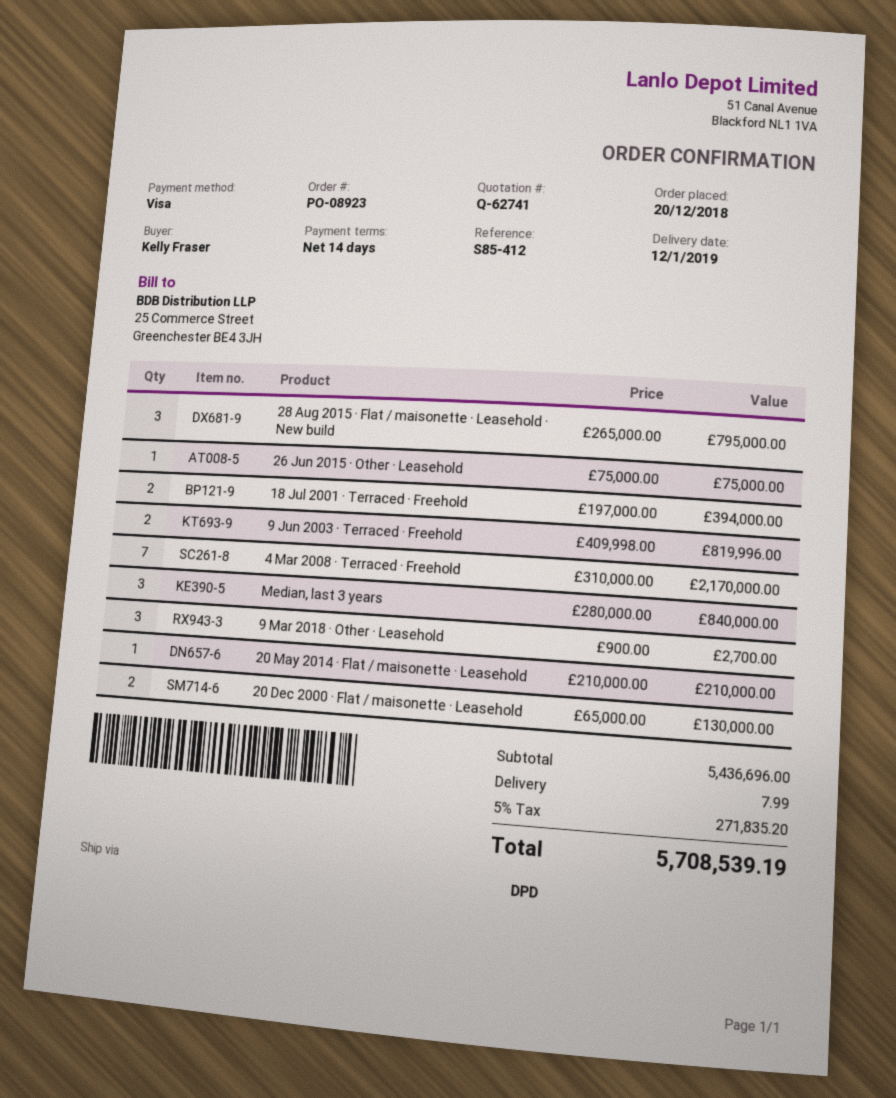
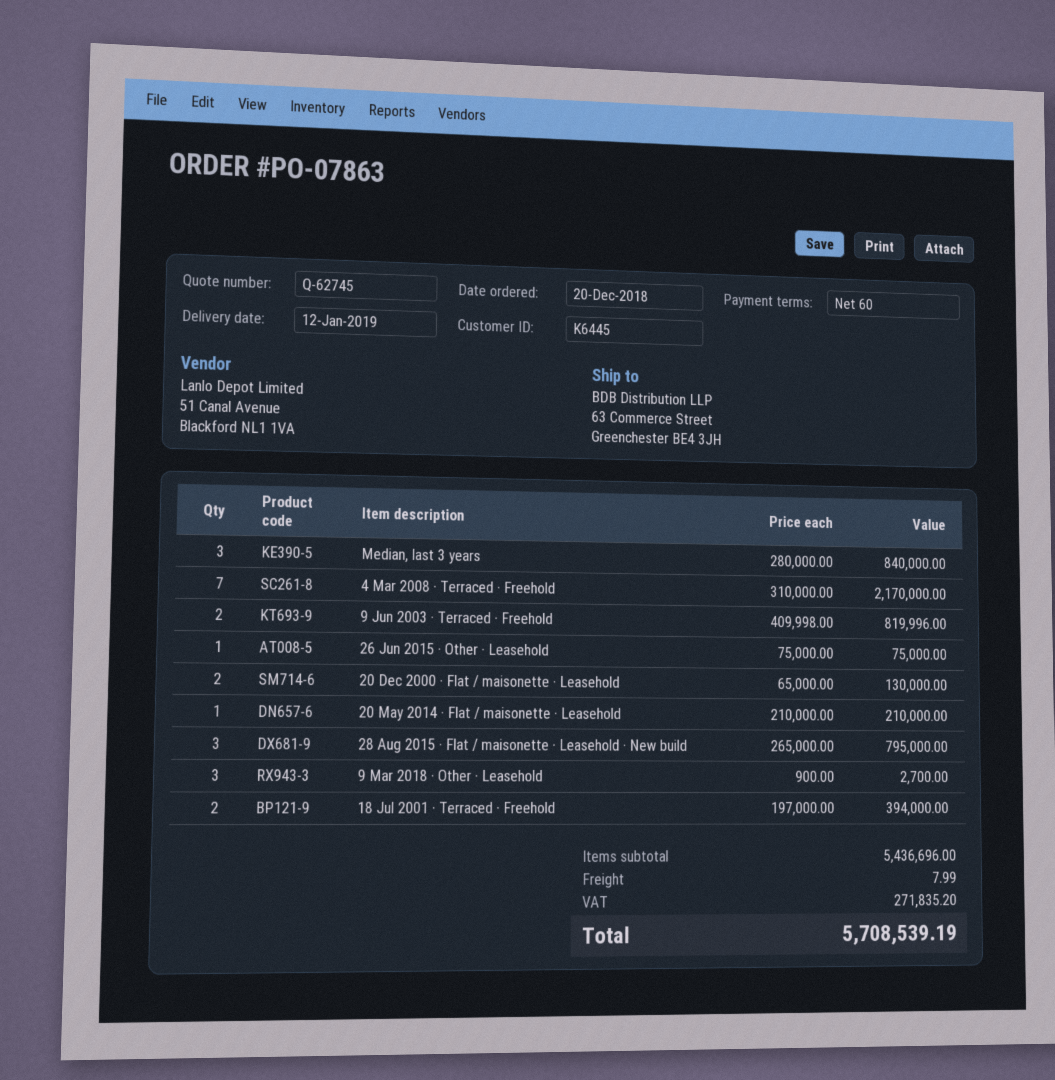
quote number: Q-62741 -> Q-62745
order number: PO-08923 -> PO-07863
payment terms: 14 days -> 60 days

